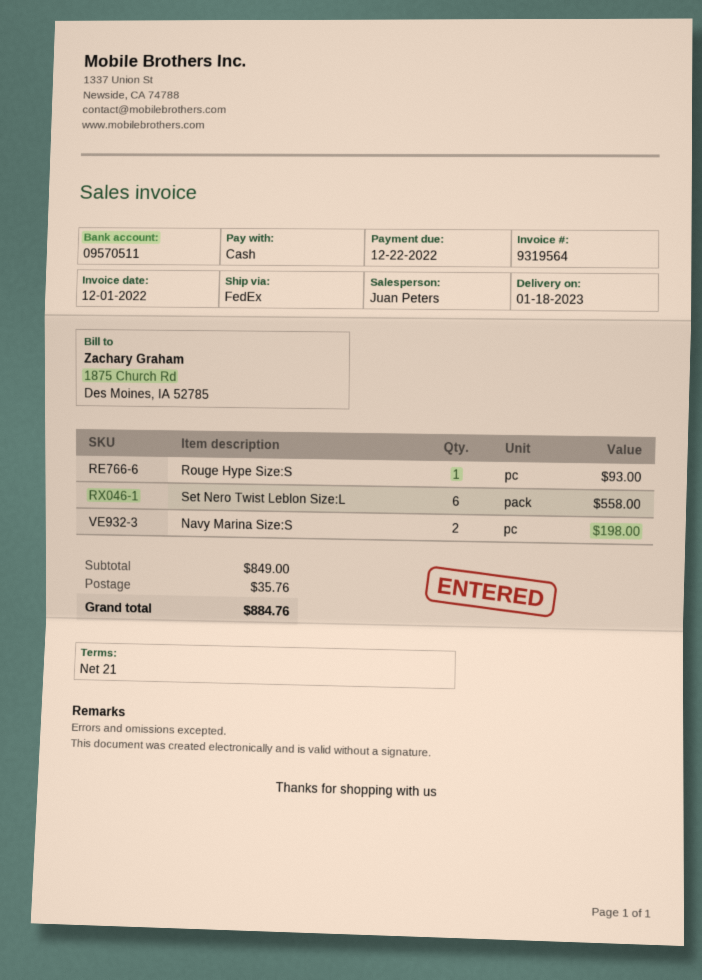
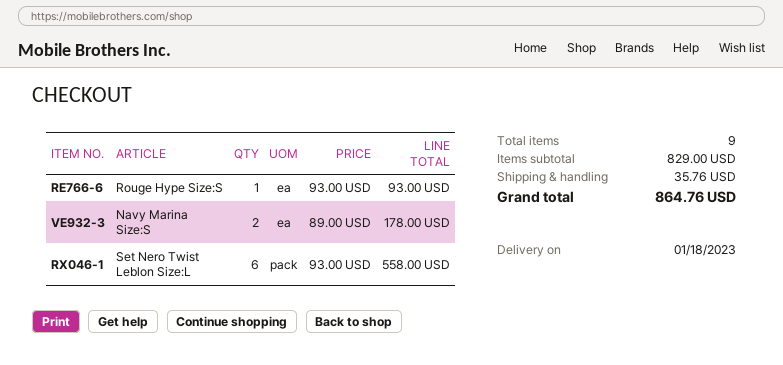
Navy Marina Size:S: 2 for 198.00 -> 2 for 178.00
subtotal: 849.00 -> 829.00
total: 884.76 -> 864.76

